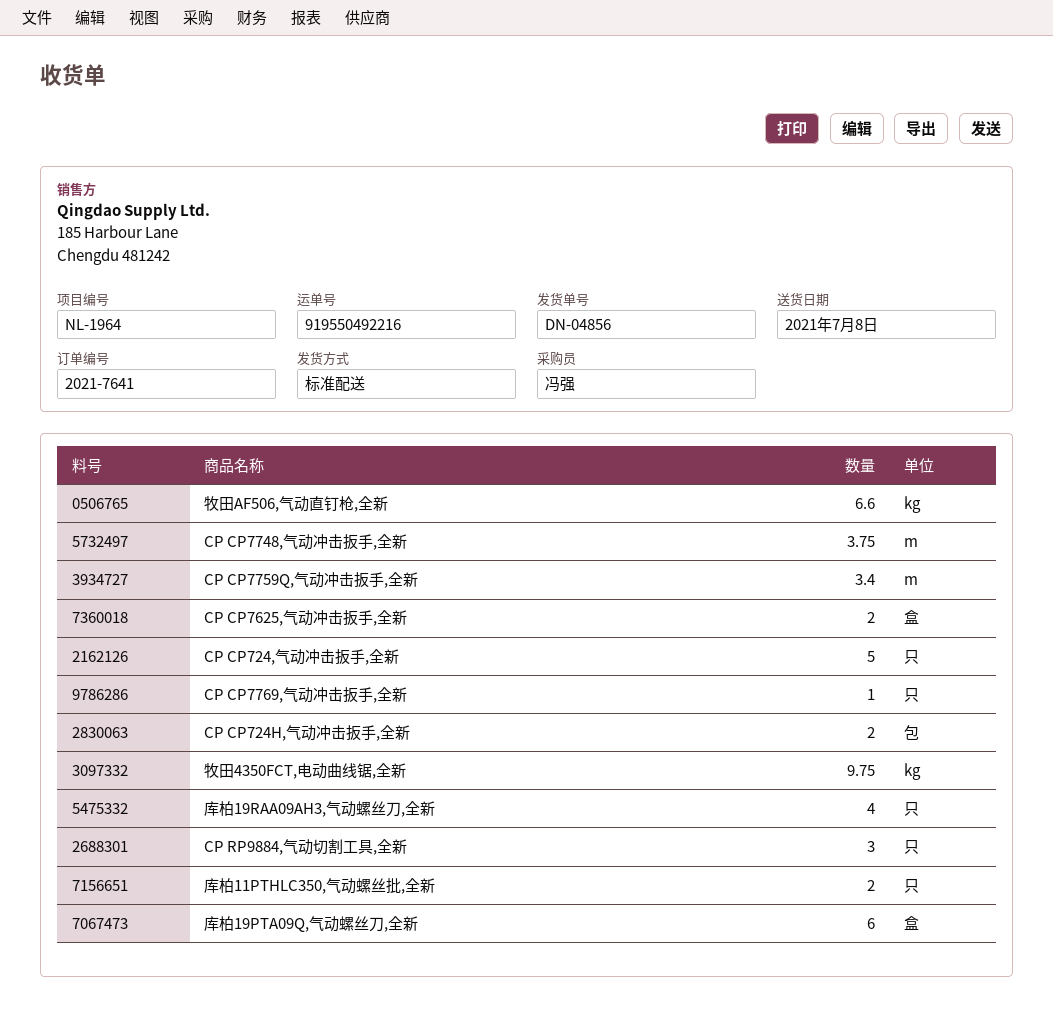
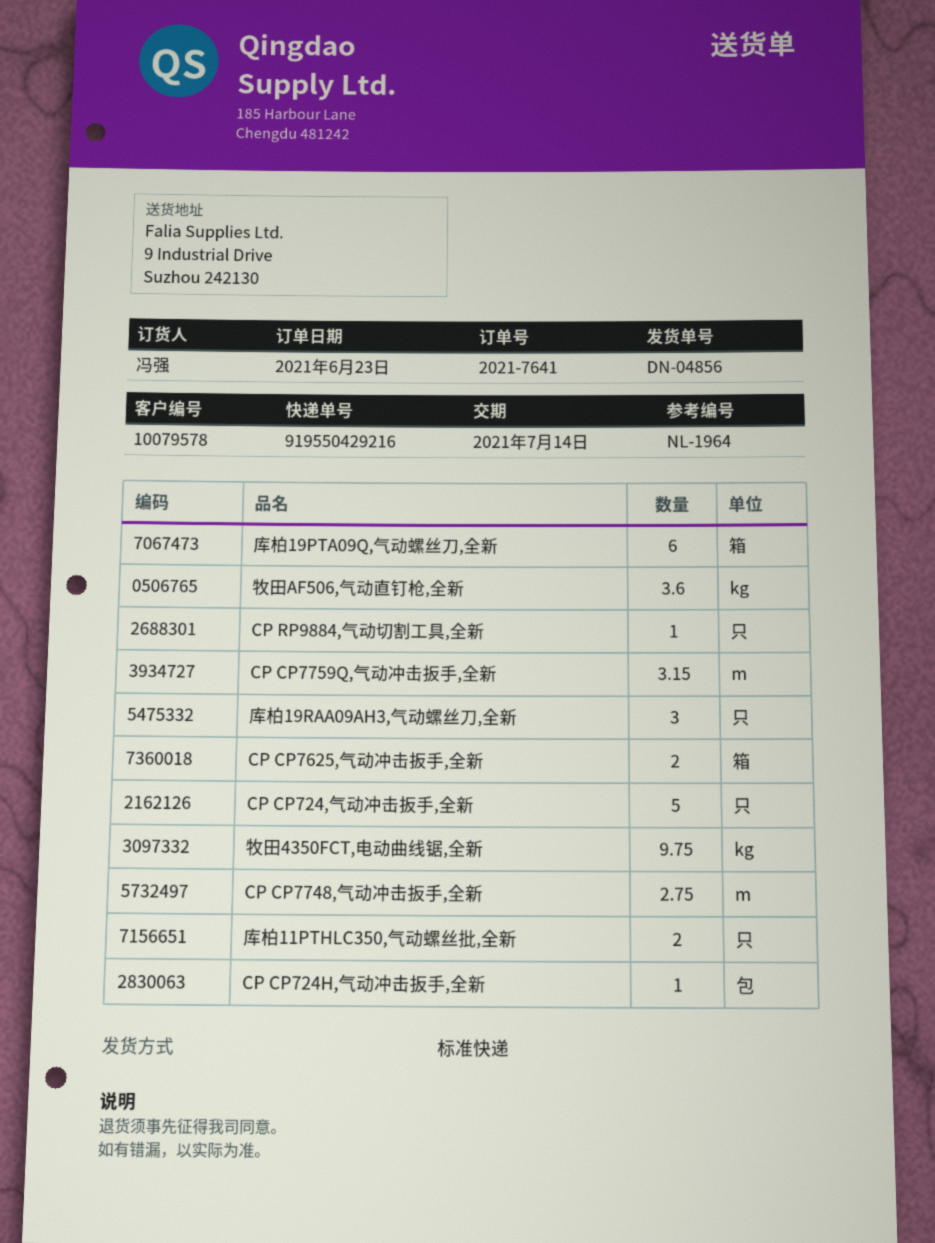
delivery date: 2021-07-08 -> 2021-07-14
tracking number: 919550492216 -> 919550429216
牧田AF506,气动直钉枪,全新: 6.6 -> 3.6
CP CP7748,气动冲击扳手,全新: 3.75 -> 2.75
CP CP7759Q,气动冲击扳手,全新: 3.4 -> 3.15
CP CP7769,气动冲击扳手,全新: 1 -> none
CP CP724H,气动冲击扳手,全新: 2 -> 1
库柏19RAA09AH3,气动螺丝刀,全新: 4 -> 3
CP RP9884,气动切割工具,全新: 3 -> 1

